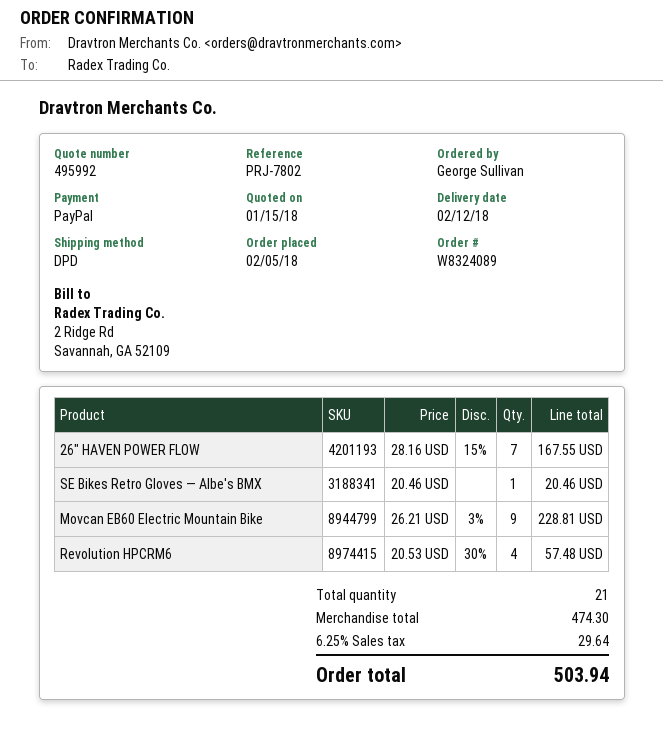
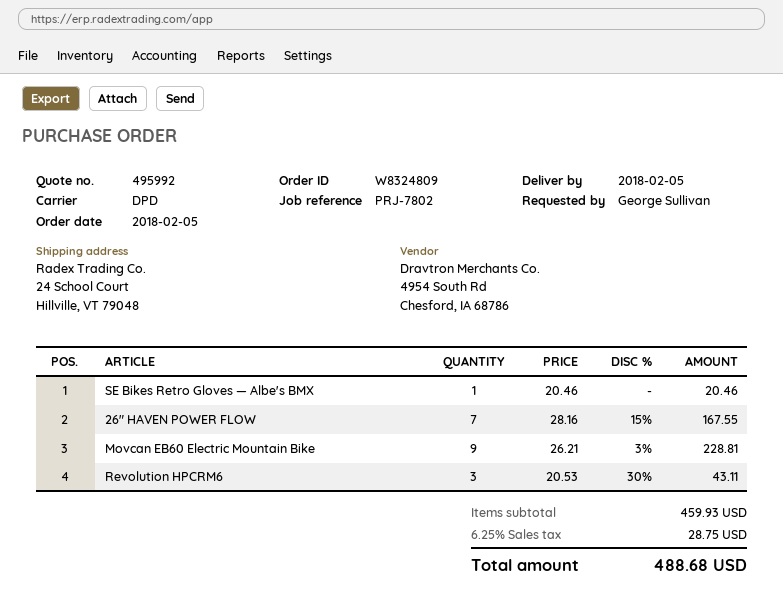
order number: W8324089 -> W8324809
delivery date: 2018-02-12 -> 2018-02-05
Revolution HPCRM6: 4 x 20.53 - 30% = 57.48 -> 3 x 20.53 - 30% = 43.11
subtotal: 474.30 -> 459.93
tax: 6.25% = 29.64 -> 6.25% = 28.75
total: 503.94 -> 488.68

